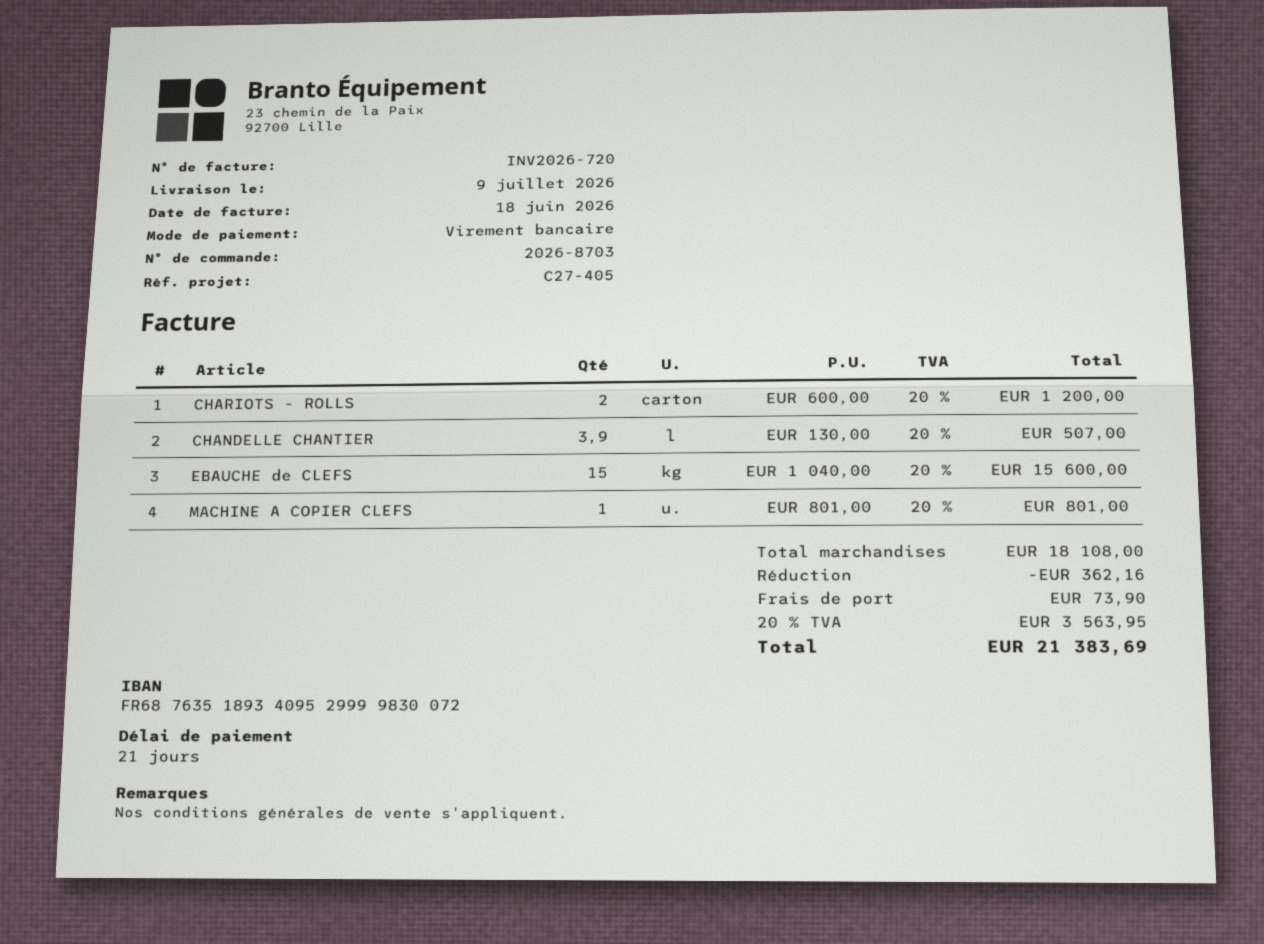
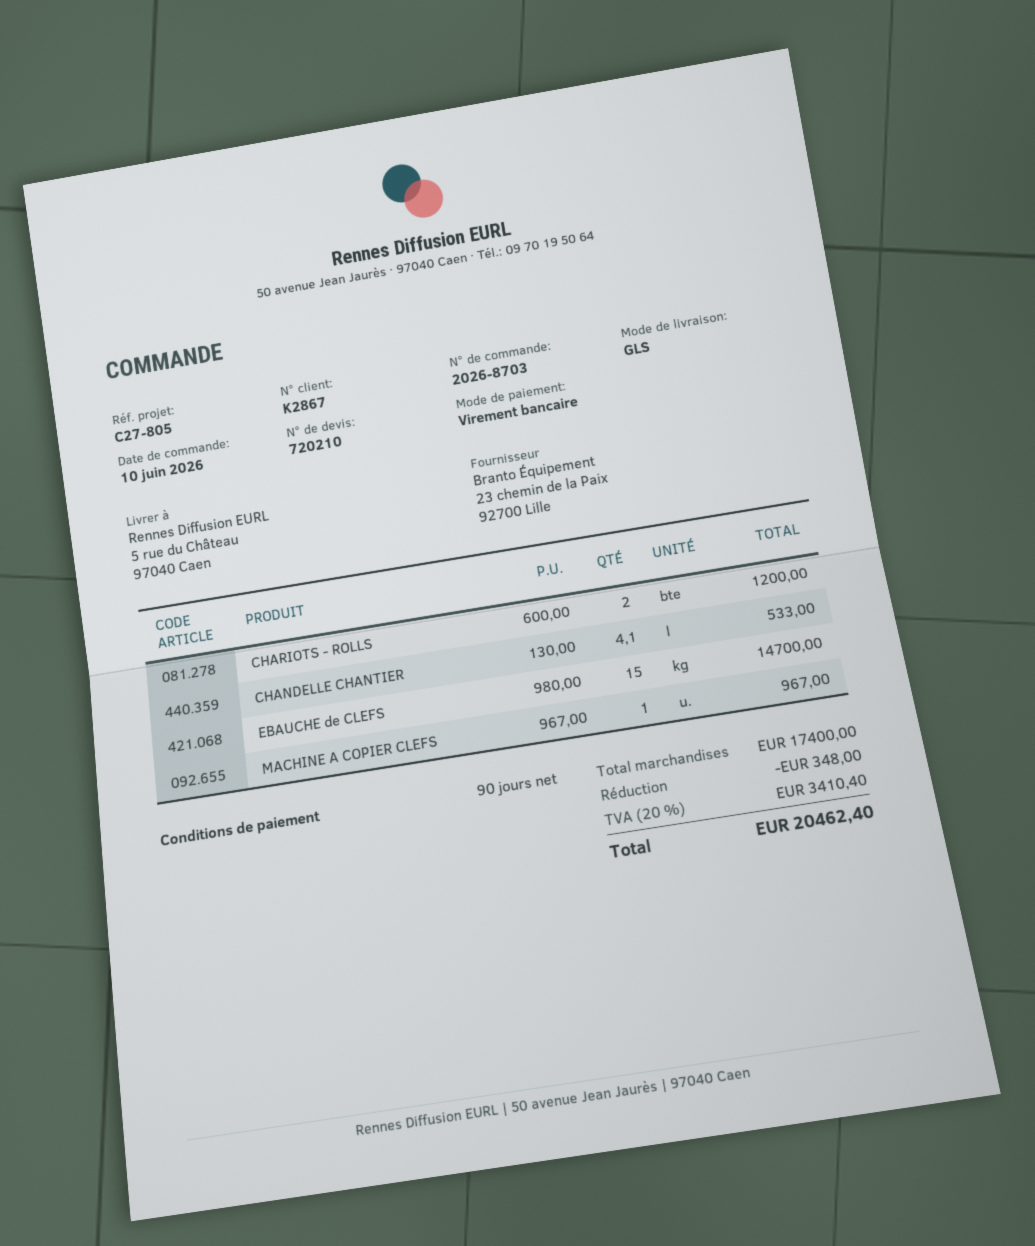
payment terms: 21 days -> 90 days
reference: C27-405 -> C27-805
CHANDELLE CHANTIER: 3.9 x 130.00 = 507.00 -> 4.1 x 130.00 = 533.00
EBAUCHE de CLEFS: 15 x 1040.00 = 15600.00 -> 15 x 980.00 = 14700.00
MACHINE A COPIER CLEFS: 1 x 801.00 = 801.00 -> 1 x 967.00 = 967.00
subtotal: 18108.00 -> 17400.00
discount: 362.16 -> 348.00
shipping: 73.90 -> none
tax: 20% = 3563.95 -> 20% = 3410.40
total: 21383.69 -> 20462.40

